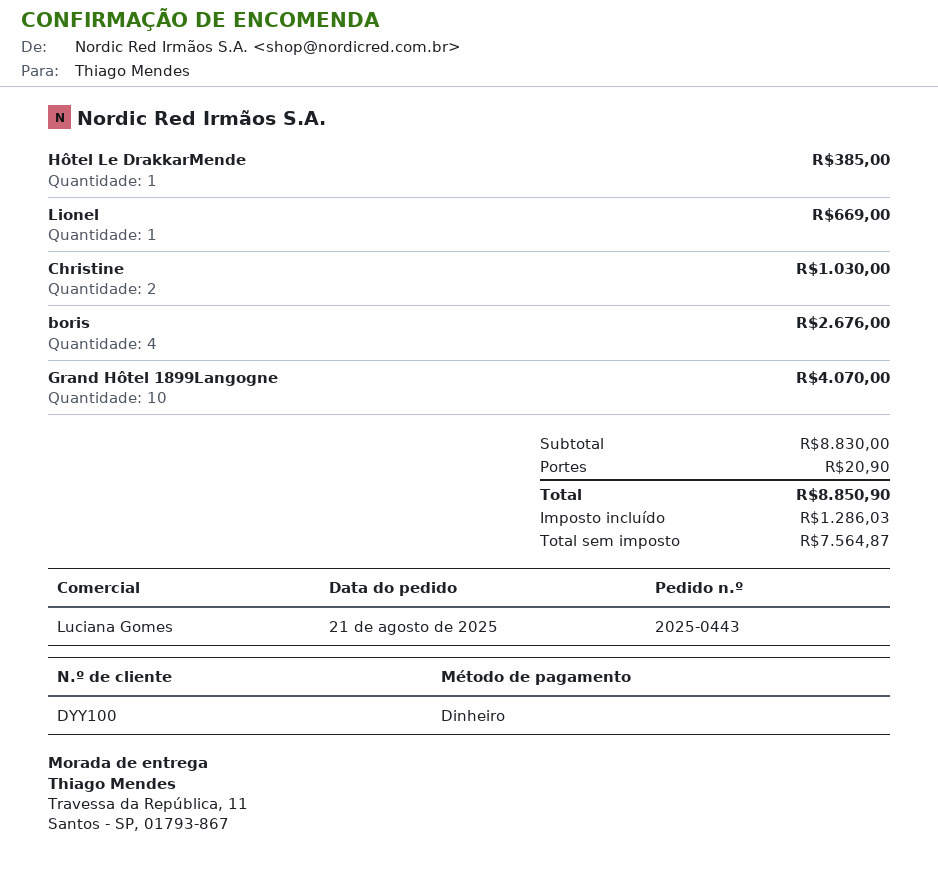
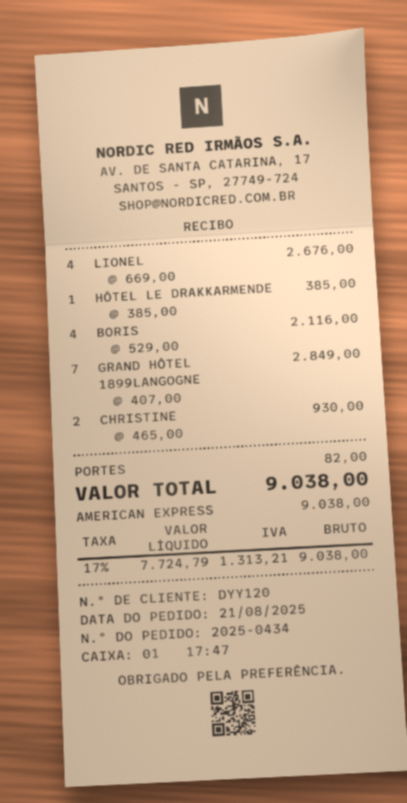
order number: 2025-0443 -> 2025-0434
customer number: DYY100 -> DYY120
payment method: cash -> American Express
Lionel: 1 for 669.00 -> 4 for 2676.00
Christine: 2 for 1030.00 -> 2 for 930.00
boris: 4 for 2676.00 -> 4 for 2116.00
Grand Hôtel 1899Langogne: 10 for 4070.00 -> 7 for 2849.00
shipping: 20.90 -> 82.00
net: 7564.87 -> 7724.79
tax: 1286.03 -> 1313.21
total: 8850.90 -> 9038.00

